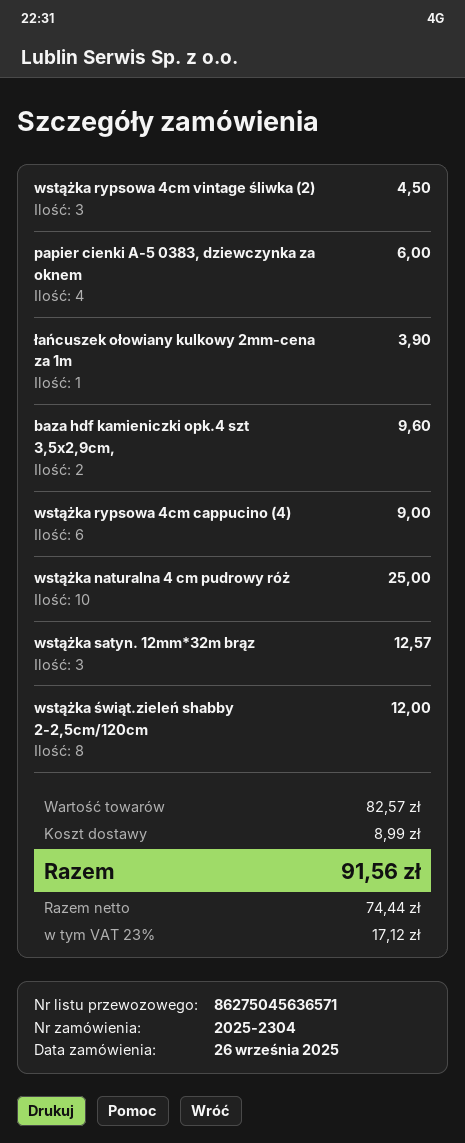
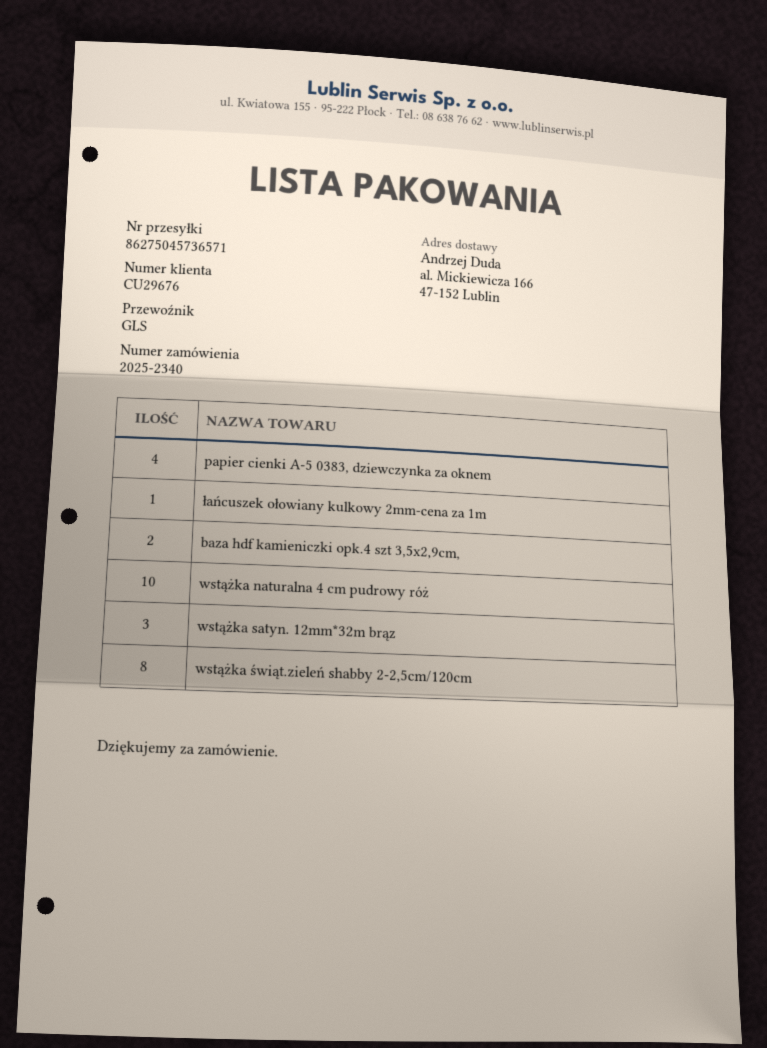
order number: 2025-2304 -> 2025-2340
tracking number: 86275045636571 -> 86275045736571
wstążka rypsowa 4cm vintage śliwka (2): 3 -> none
wstążka rypsowa 4cm cappucino (4): 6 -> none

